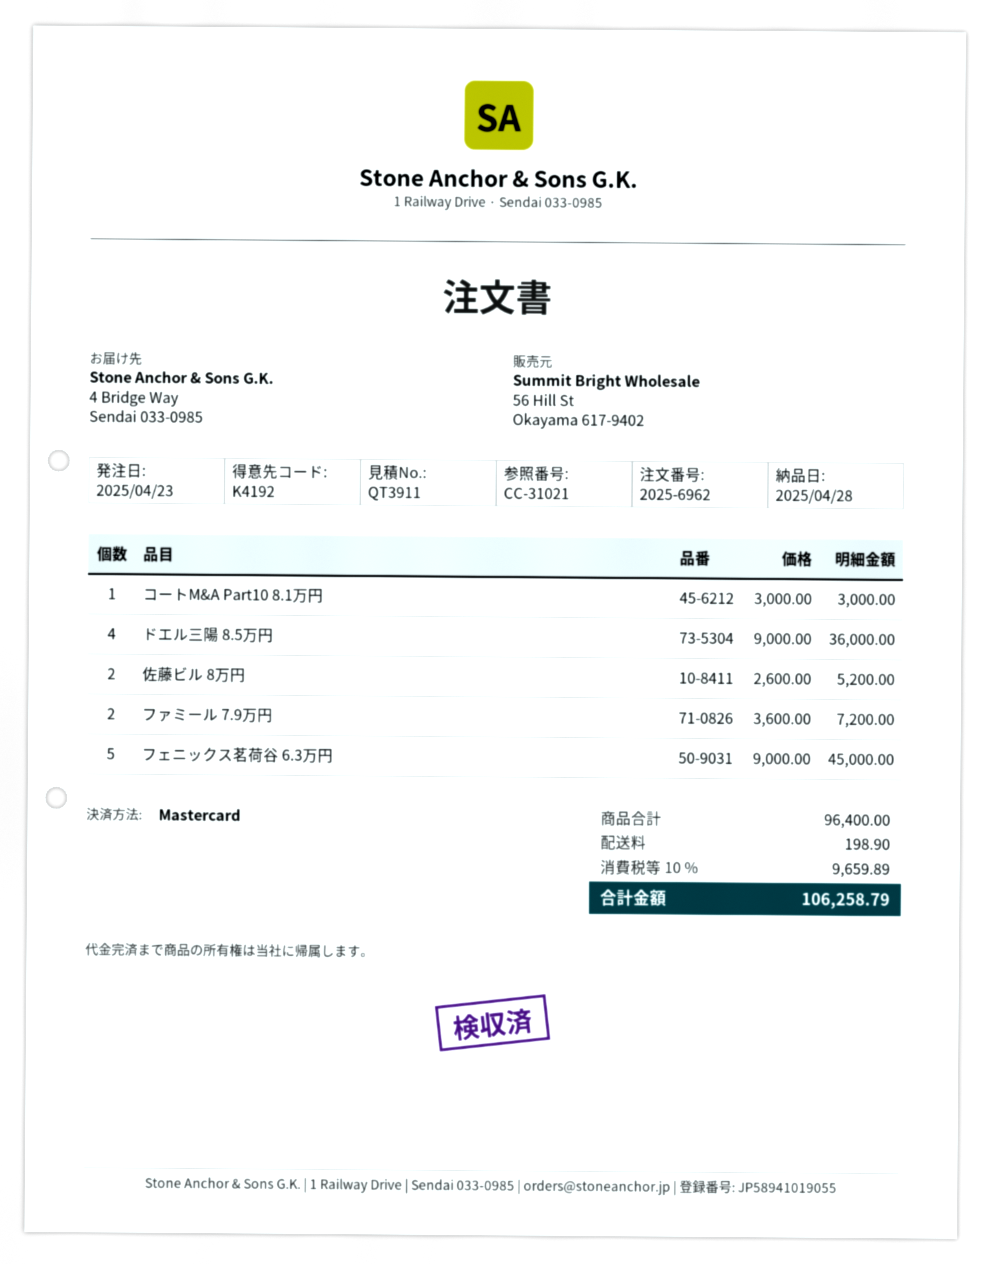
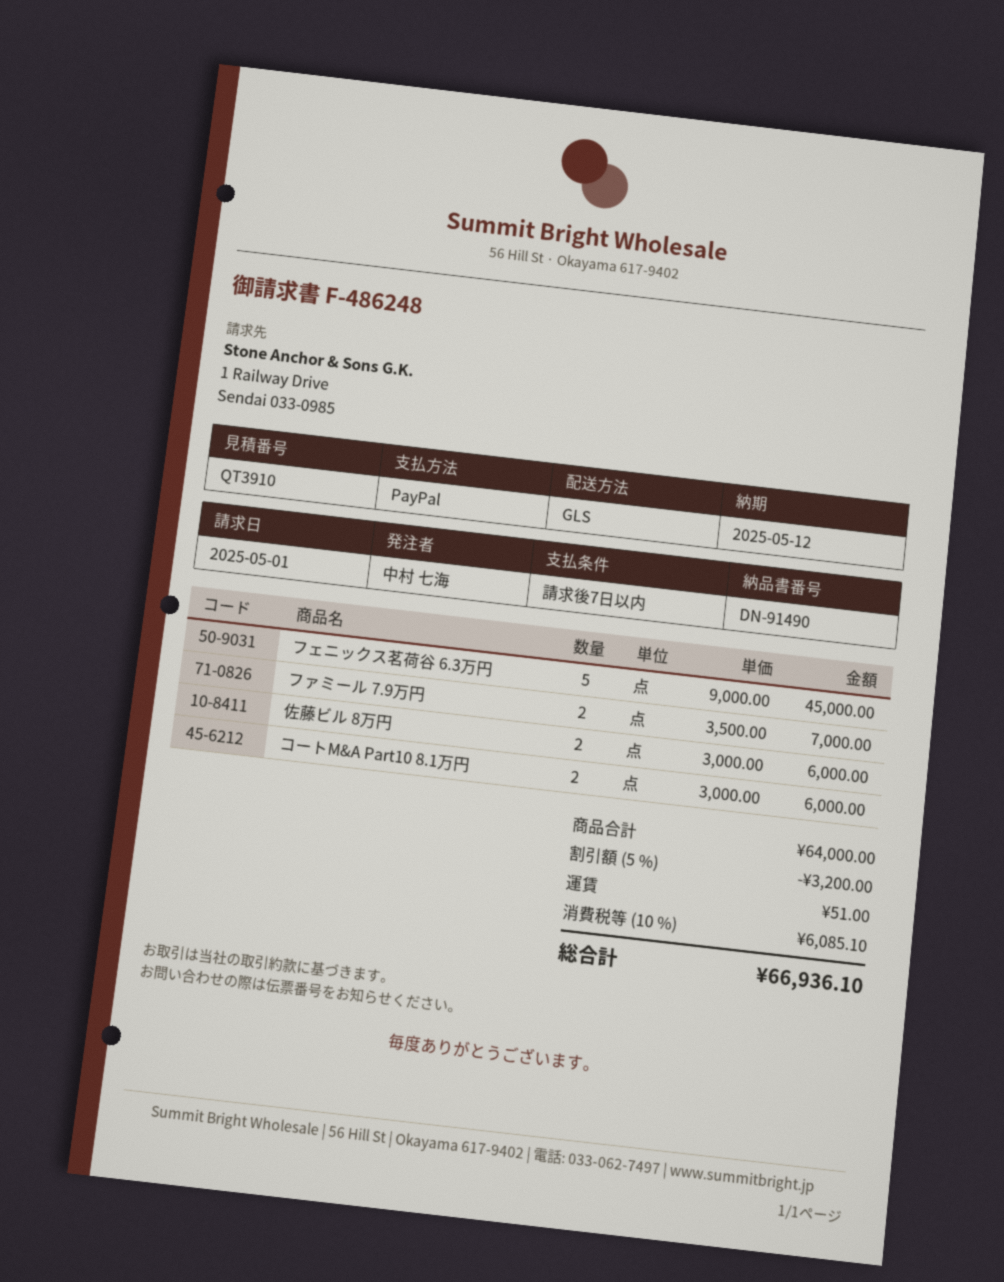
quote number: QT3911 -> QT3910
delivery date: 2025-04-28 -> 2025-05-12
payment method: Mastercard -> PayPal
コートM&A Part10 8.1万円: 1 x 3000.00 = 3000.00 -> 2 x 3000.00 = 6000.00
ドエル三陽 8.5万円: 4 x 9000.00 = 36000.00 -> none
佐藤ビル 8万円: 2 x 2600.00 = 5200.00 -> 2 x 3000.00 = 6000.00
ファミール 7.9万円: 2 x 3600.00 = 7200.00 -> 2 x 3500.00 = 7000.00
subtotal: 96400.00 -> 64000.00
discount: none -> 5% = 3200.00
shipping: 198.90 -> 51.00
tax: 10% = 9659.89 -> 10% = 6085.10
total: 106258.79 -> 66936.10

